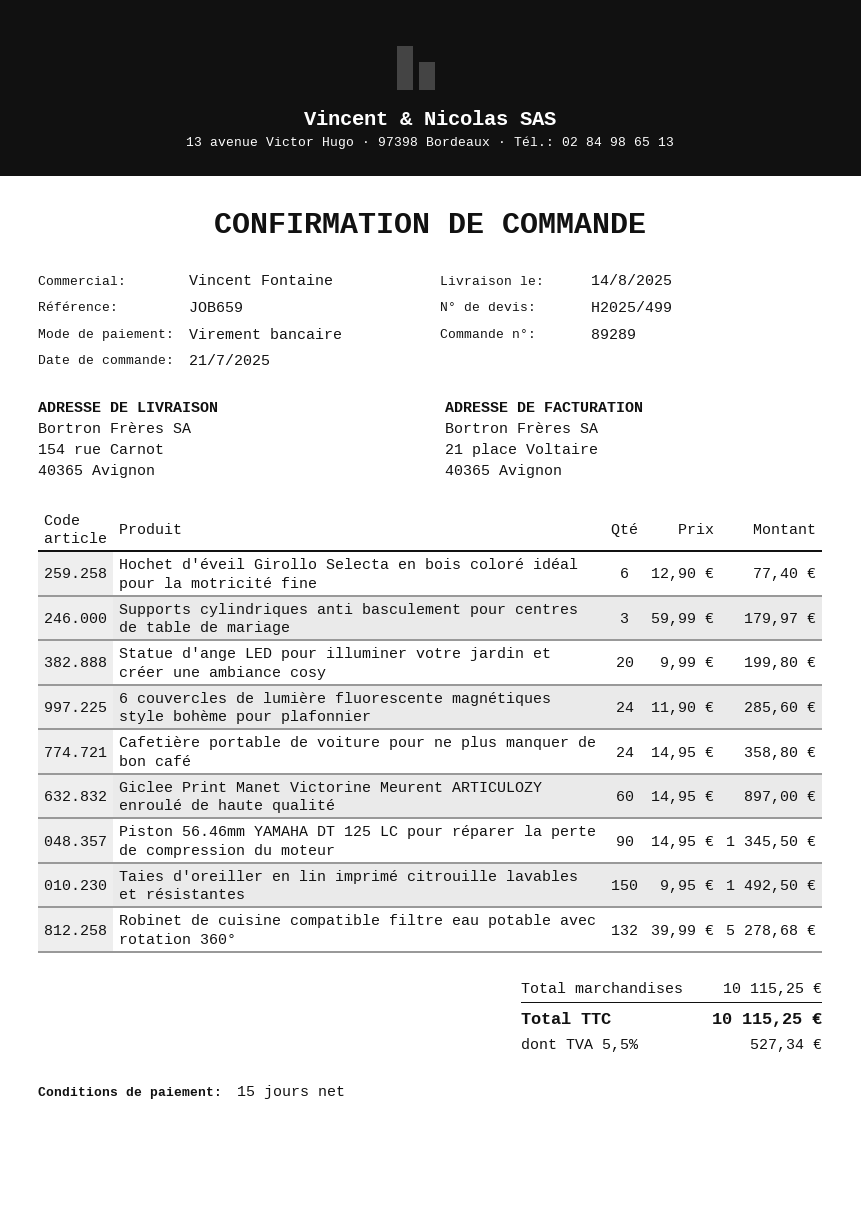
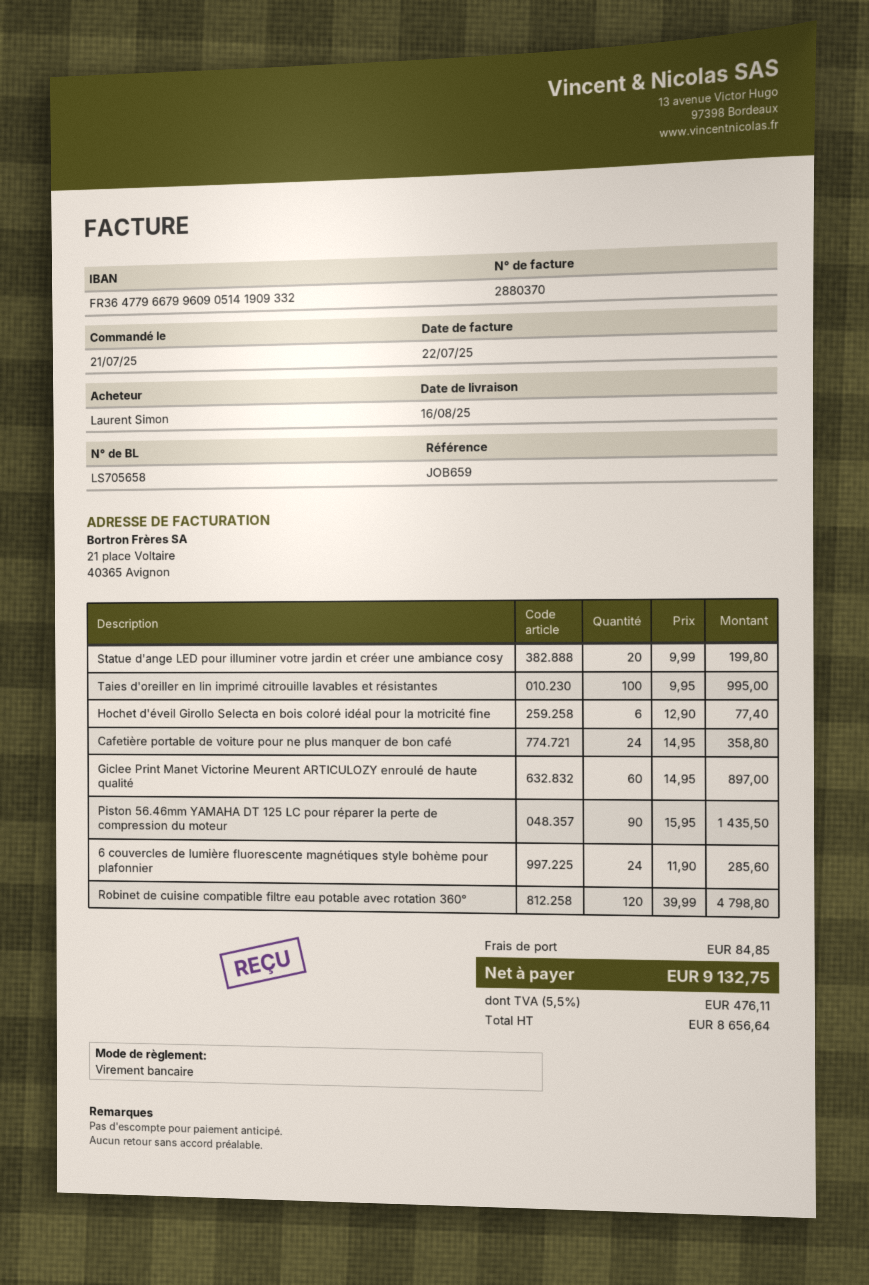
delivery date: 2025-08-14 -> 2025-08-16
Supports cylindriques anti basculement pour centres de table de mariage: 3 x 59.99 = 179.97 -> none
Piston 56.46mm YAMAHA DT 125 LC pour réparer la perte de compression du moteur: 90 x 14.95 = 1345.50 -> 90 x 15.95 = 1435.50
Taies d'oreiller en lin imprimé citrouille lavables et résistantes: 150 x 9.95 = 1492.50 -> 100 x 9.95 = 995.00
Robinet de cuisine compatible filtre eau potable avec rotation 360°: 132 x 39.99 = 5278.68 -> 120 x 39.99 = 4798.80
shipping: none -> 84.85
tax: 5.5% = 527.34 -> 5.5% = 476.11
total: 10115.25 -> 9132.75

